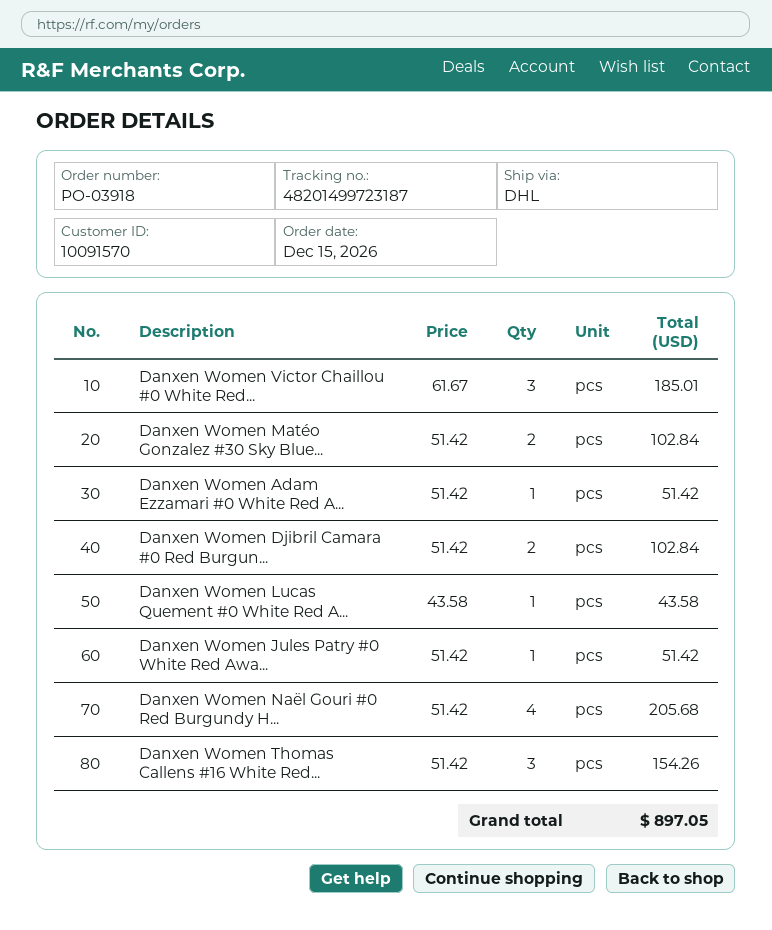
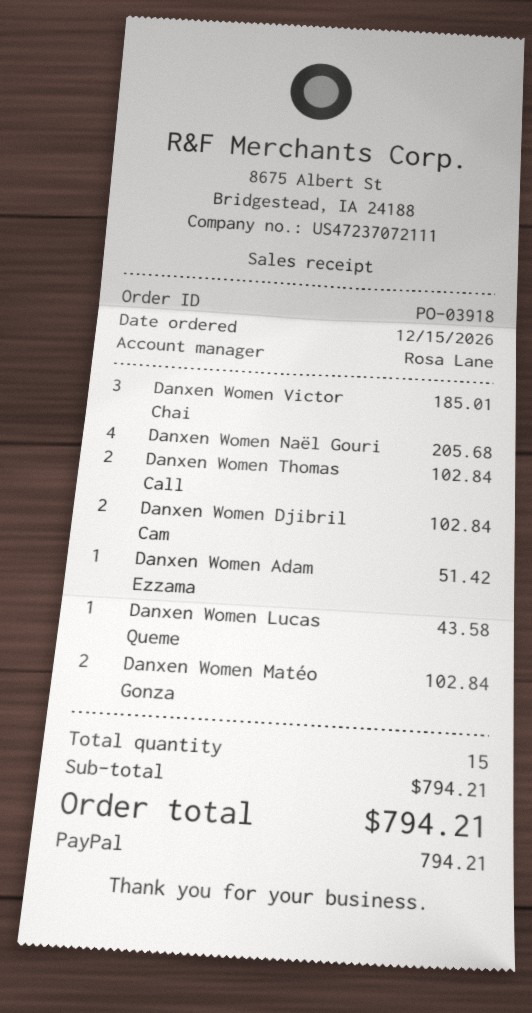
Danxen Women Jules Patry #0 White Red Awa...: 1 for 51.42 -> none
Danxen Women Thomas Callens #16 White Red...: 3 for 154.26 -> 2 for 102.84
total: 897.05 -> 794.21

